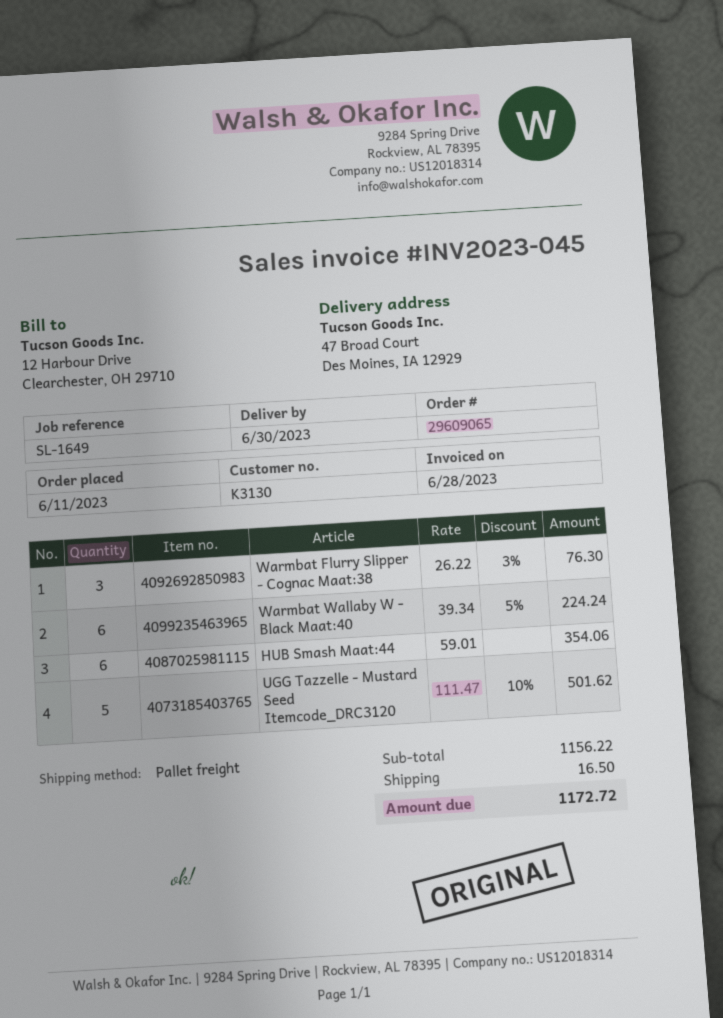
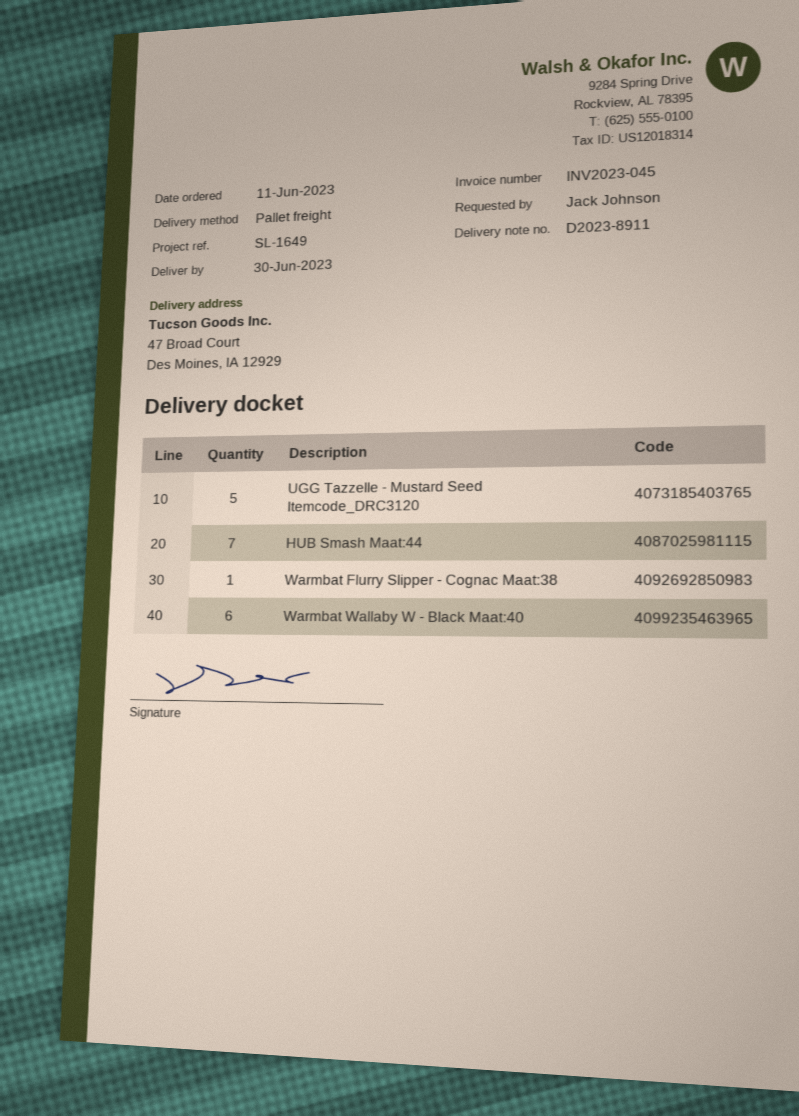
Warmbat Flurry Slipper - Cognac Maat:38: 3 -> 1
HUB Smash Maat:44: 6 -> 7

